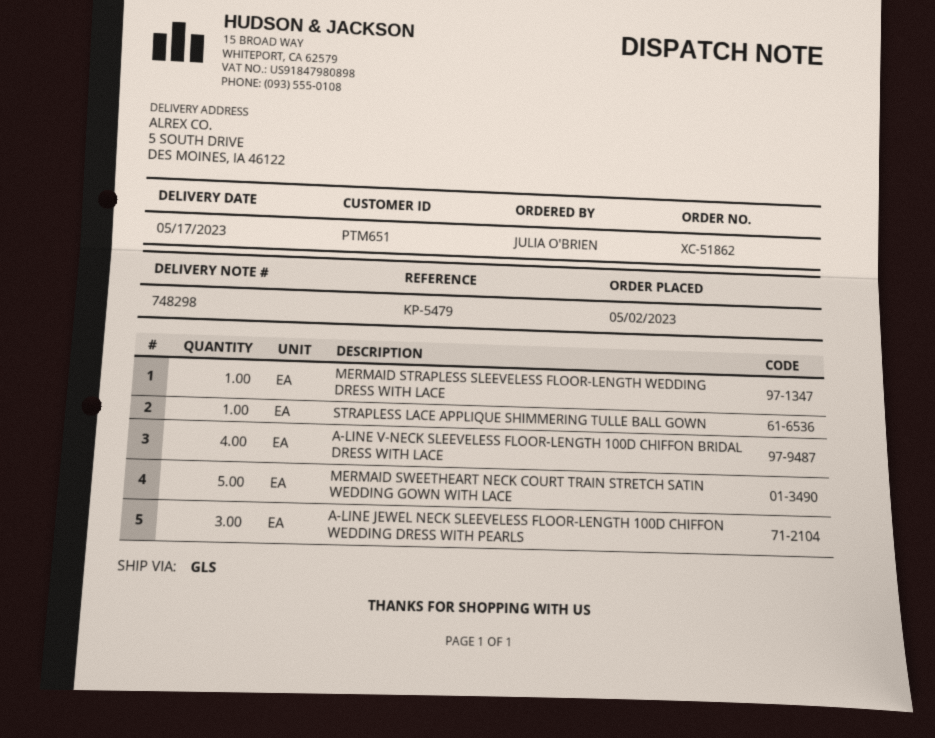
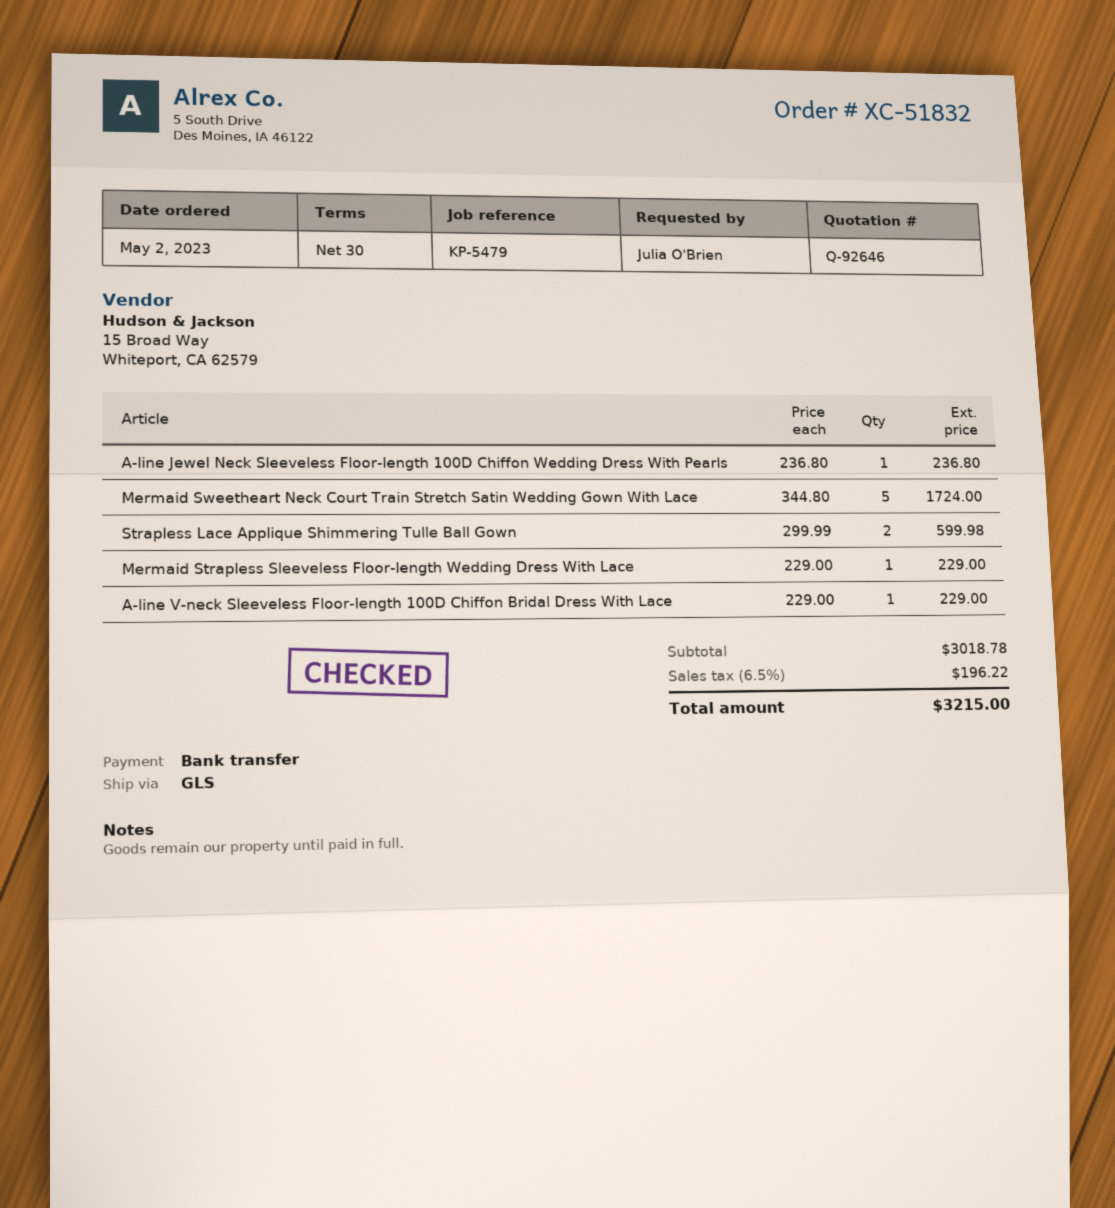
order number: XC-51862 -> XC-51832
STRAPLESS LACE APPLIQUE SHIMMERING TULLE BALL GOWN: 1 -> 2
A-LINE V-NECK SLEEVELESS FLOOR-LENGTH 100D CHIFFON BRIDAL DRESS WITH LACE: 4 -> 1
A-LINE JEWEL NECK SLEEVELESS FLOOR-LENGTH 100D CHIFFON WEDDING DRESS WITH PEARLS: 3 -> 1

